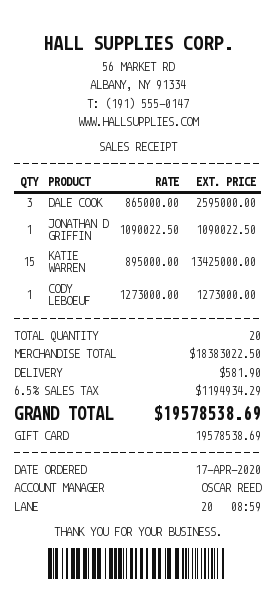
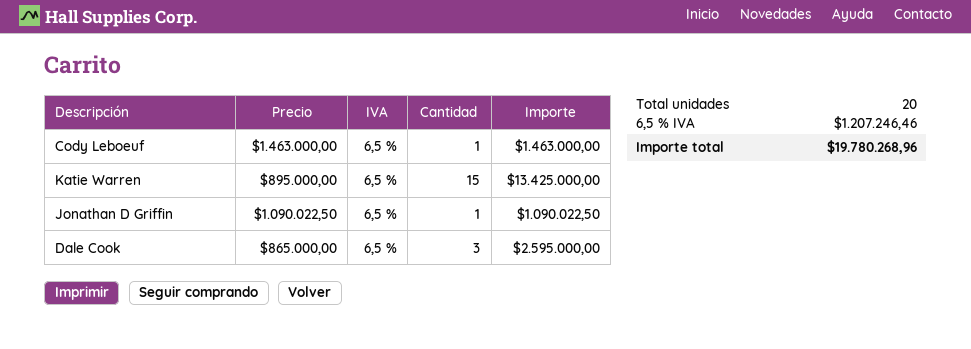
CODY LEBOEUF: 1 x 1273000.00 = 1273000.00 -> 1 x 1463000.00 = 1463000.00
shipping: 581.90 -> none
tax: 6.5% = 1194934.29 -> 6.5% = 1207246.46
total: 19578538.69 -> 19780268.96

